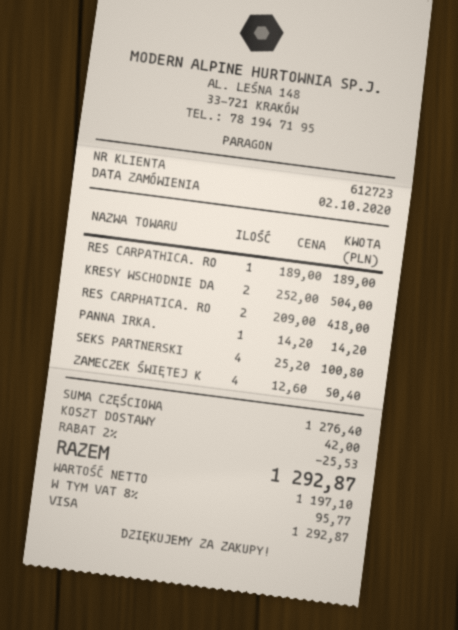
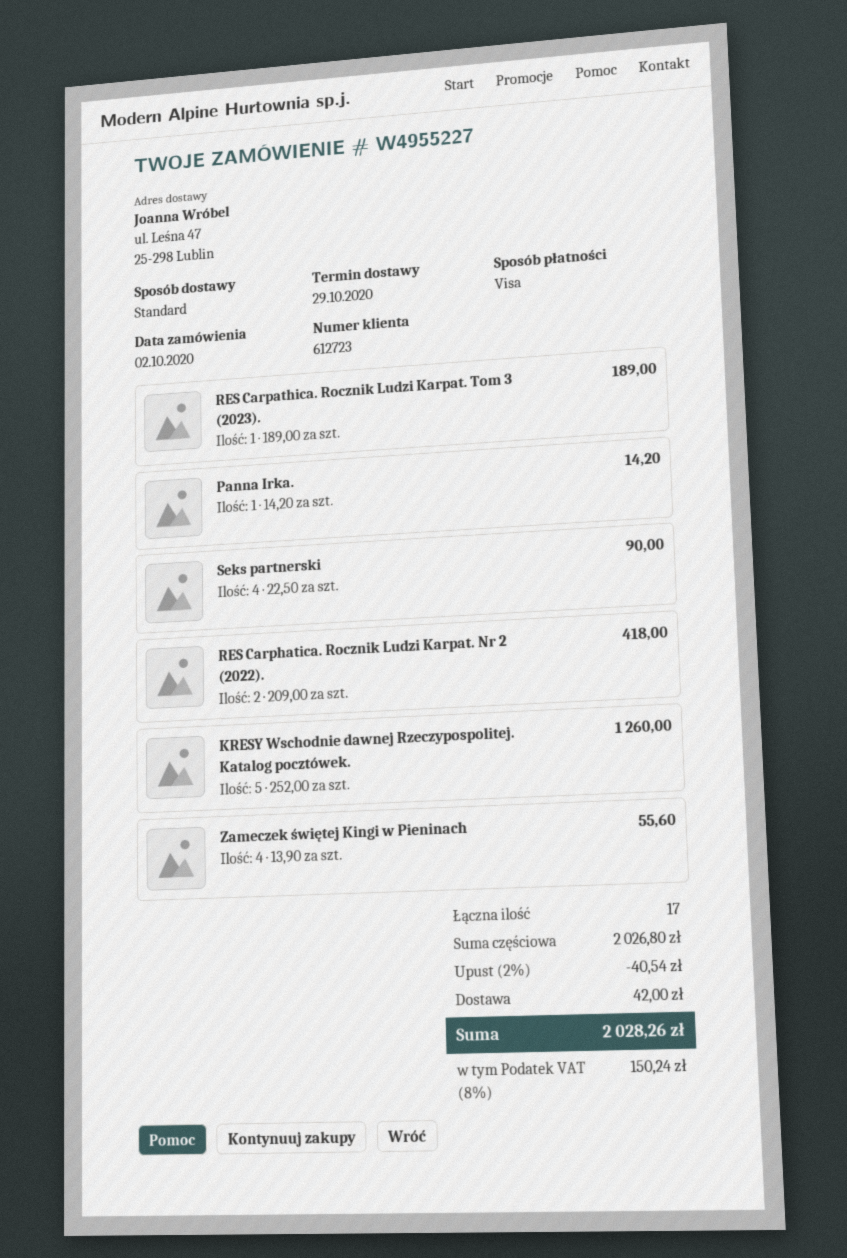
KRESY WSCHODNIE DA: 2 x 252.00 = 504.00 -> 5 x 252.00 = 1260.00
SEKS PARTNERSKI: 4 x 25.20 = 100.80 -> 4 x 22.50 = 90.00
ZAMECZEK ŚWIĘTEJ K: 4 x 12.60 = 50.40 -> 4 x 13.90 = 55.60
subtotal: 1276.40 -> 2026.80
discount: 2% = 25.53 -> 2% = 40.54
tax: 8% = 95.77 -> 8% = 150.24
total: 1292.87 -> 2028.26

